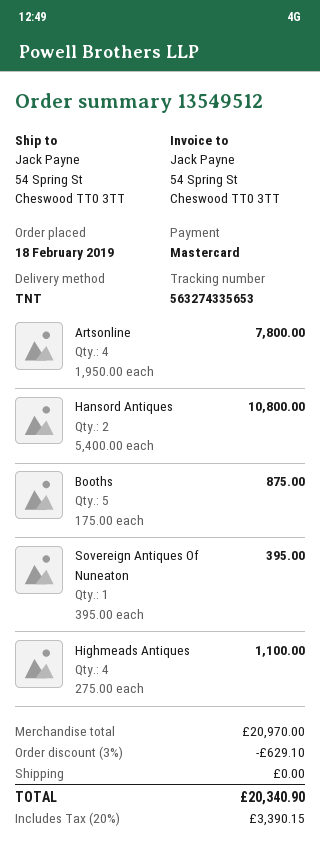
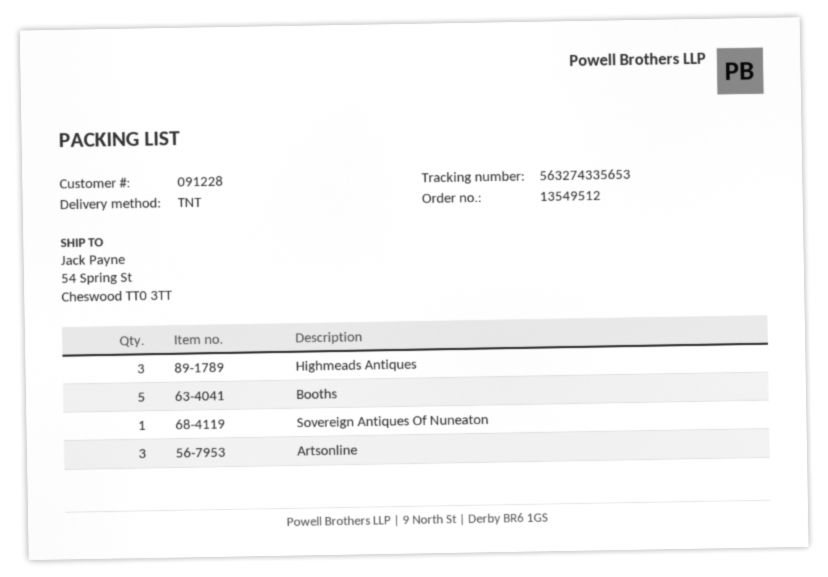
Artsonline: 4 -> 3
Hansord Antiques: 2 -> none
Highmeads Antiques: 4 -> 3

